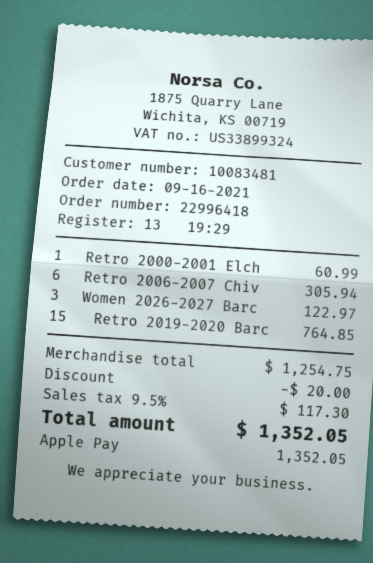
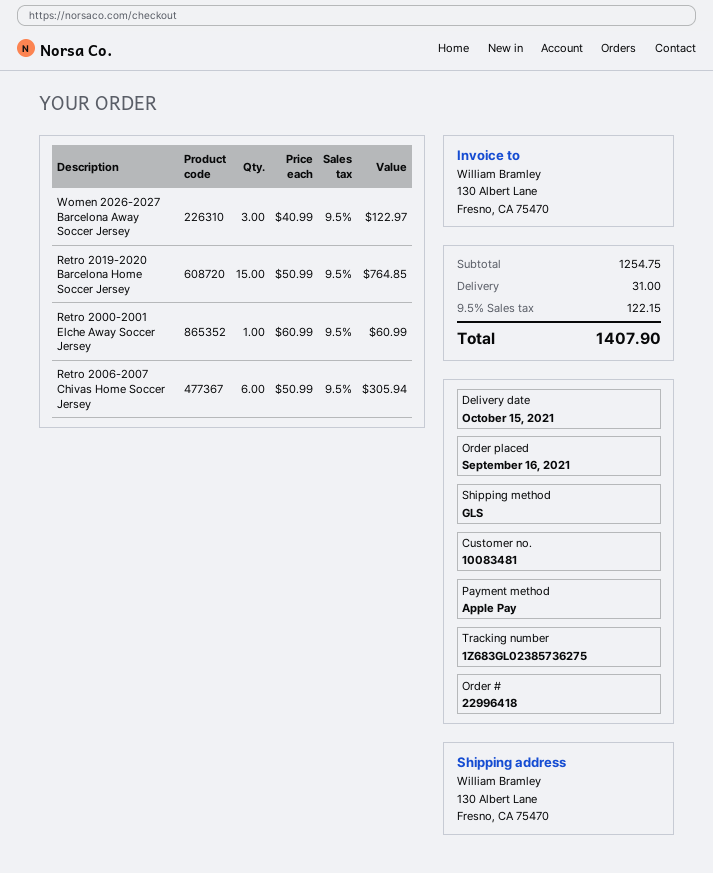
discount: 20.00 -> none
shipping: none -> 31.00
tax: 9.5% = 117.30 -> 9.5% = 122.15
total: 1352.05 -> 1407.90

